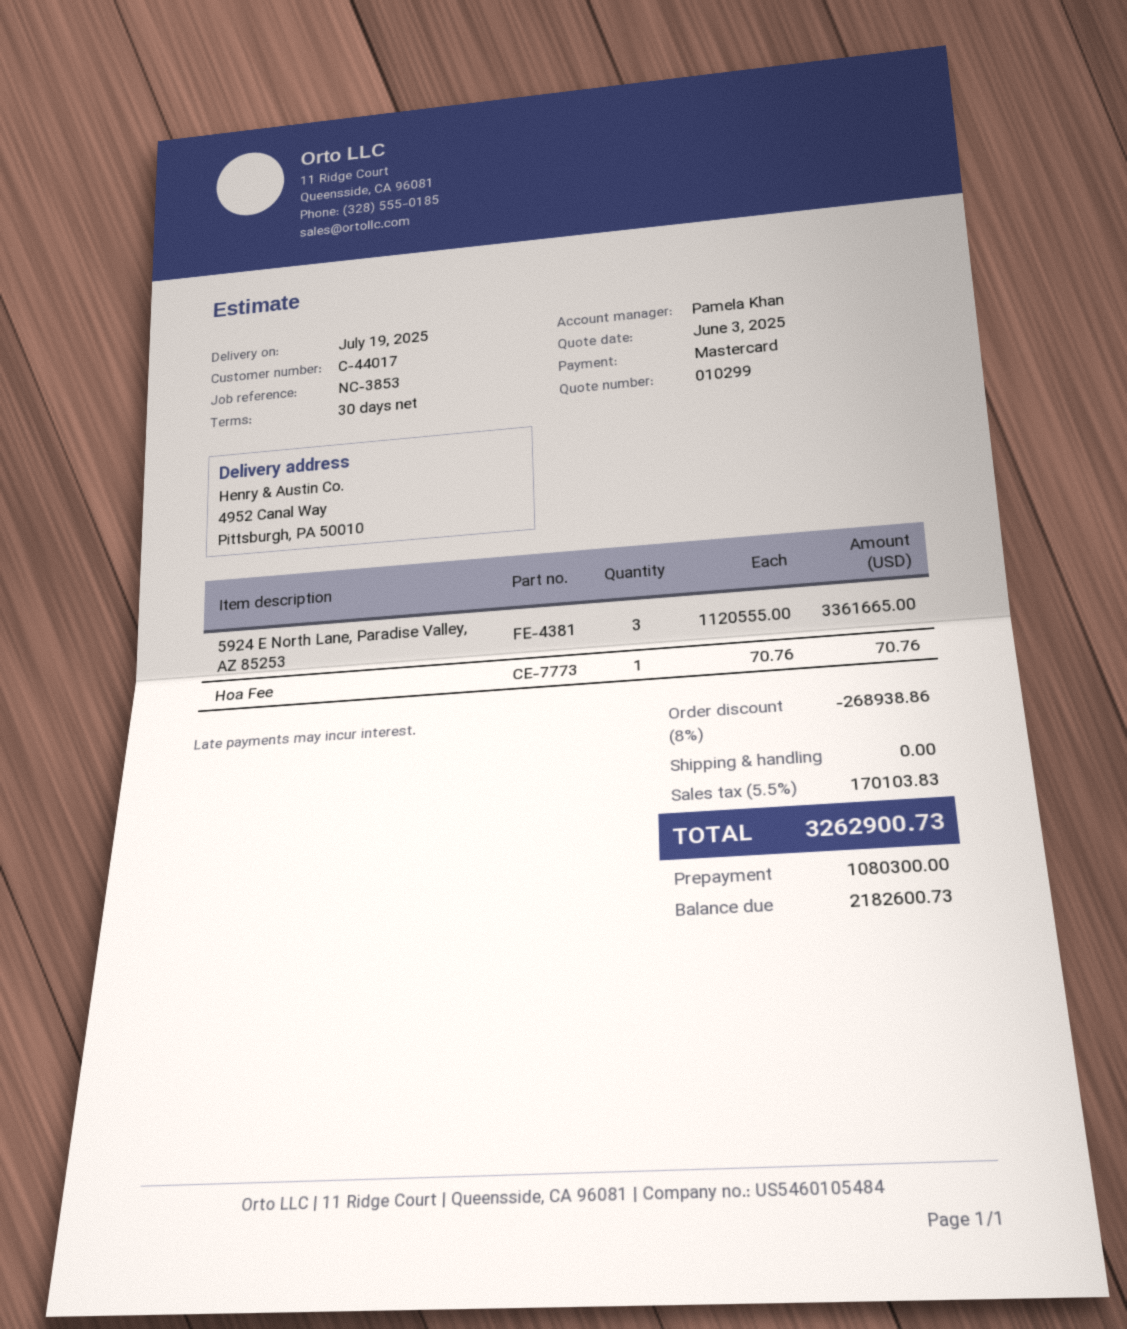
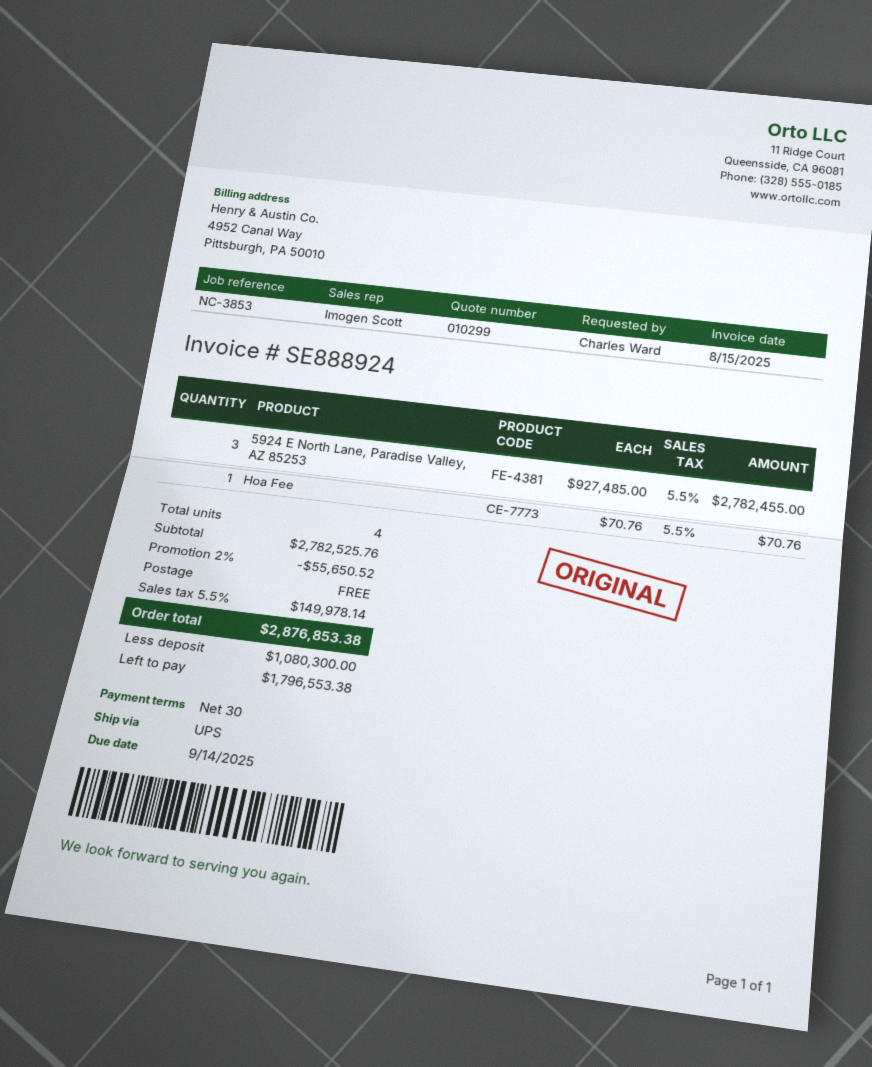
sales rep: Pamela Khan -> Imogen Scott
5924 E North Lane, Paradise Valley, AZ 85253: 3 x 1120555.00 = 3361665.00 -> 3 x 927485.00 = 2782455.00
discount: 8% = 268938.86 -> 2% = 55650.52
tax: 5.5% = 170103.83 -> 5.5% = 149978.14
total: 3262900.73 -> 2876853.38
balance: 2182600.73 -> 1796553.38

